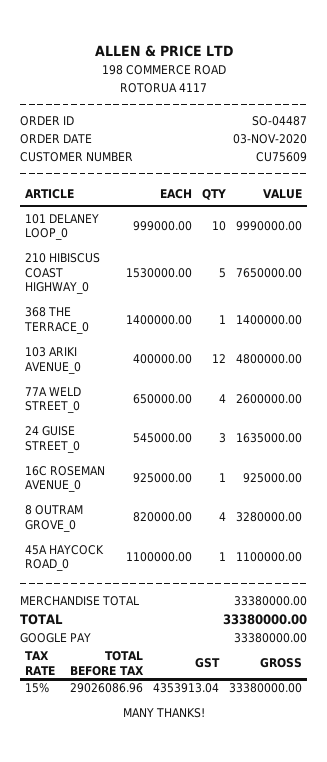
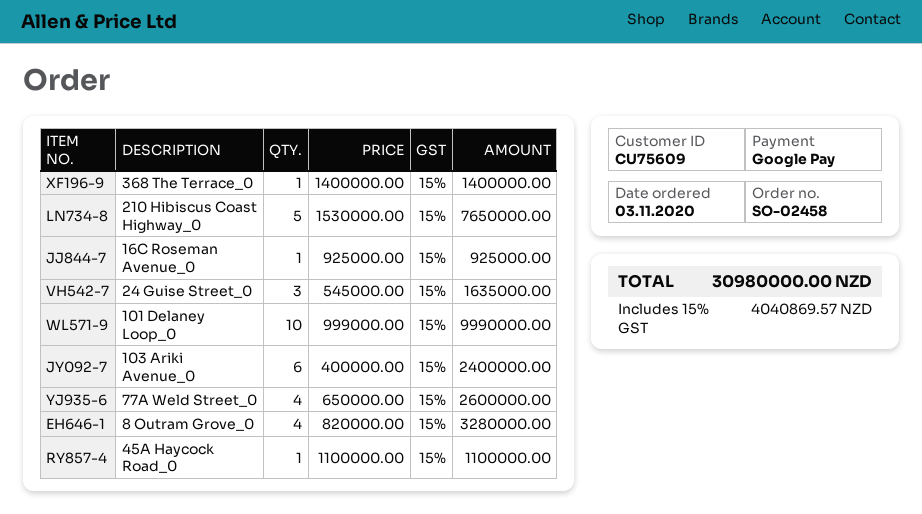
order number: SO-04487 -> SO-02458
103 ARIKI AVENUE_0: 12 x 400000.00 = 4800000.00 -> 6 x 400000.00 = 2400000.00
tax: 15% = 4353913.04 -> 15% = 4040869.57
total: 33380000.00 -> 30980000.00

